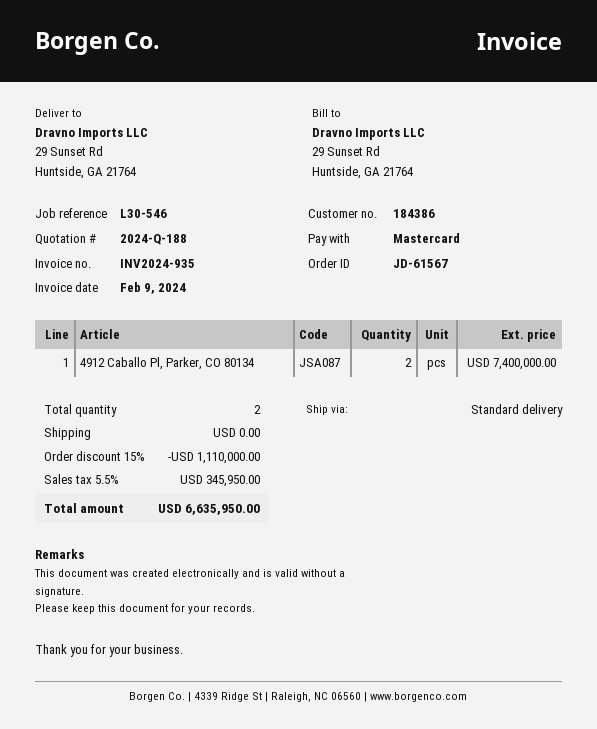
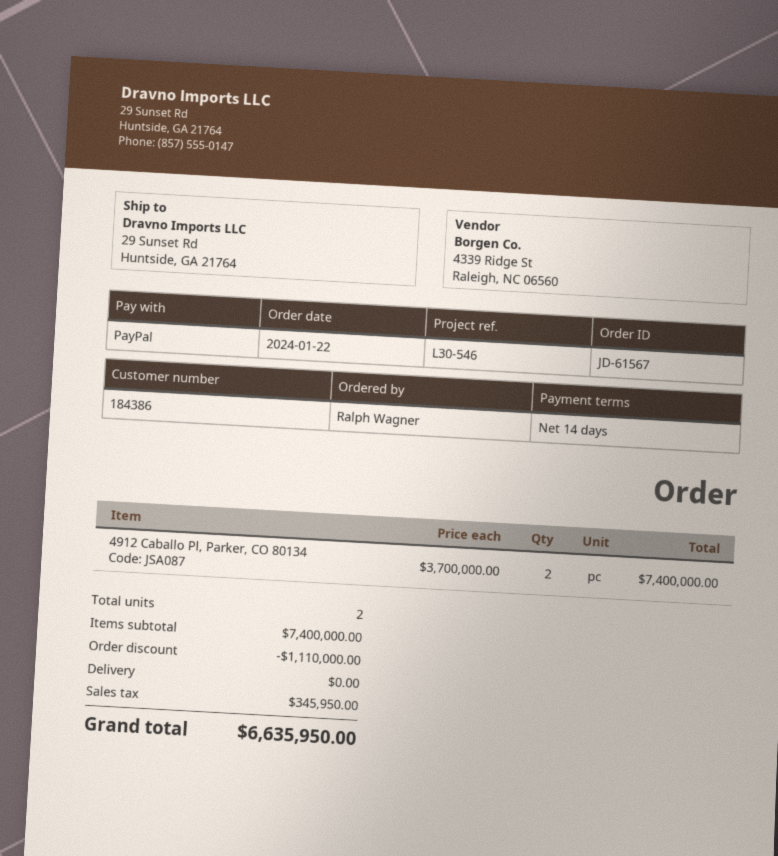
payment method: Mastercard -> PayPal

